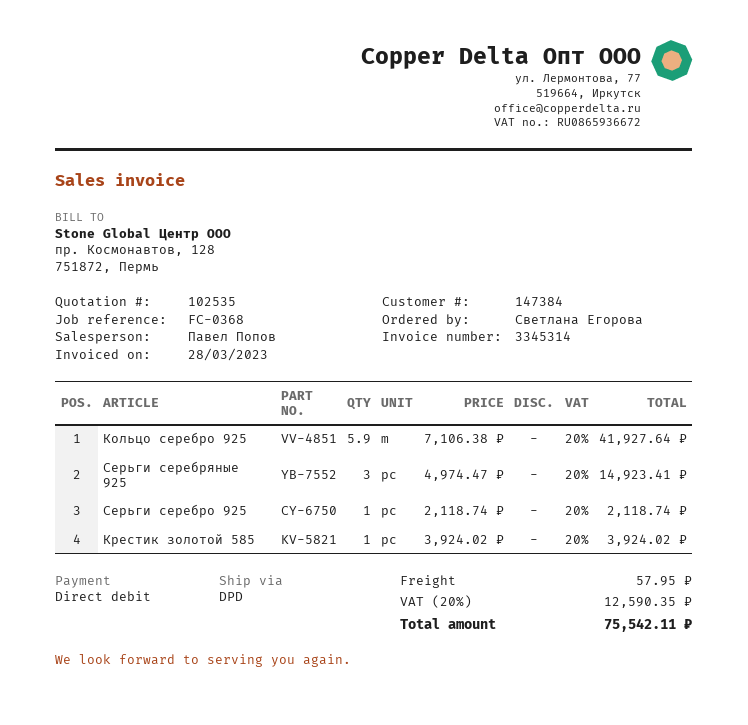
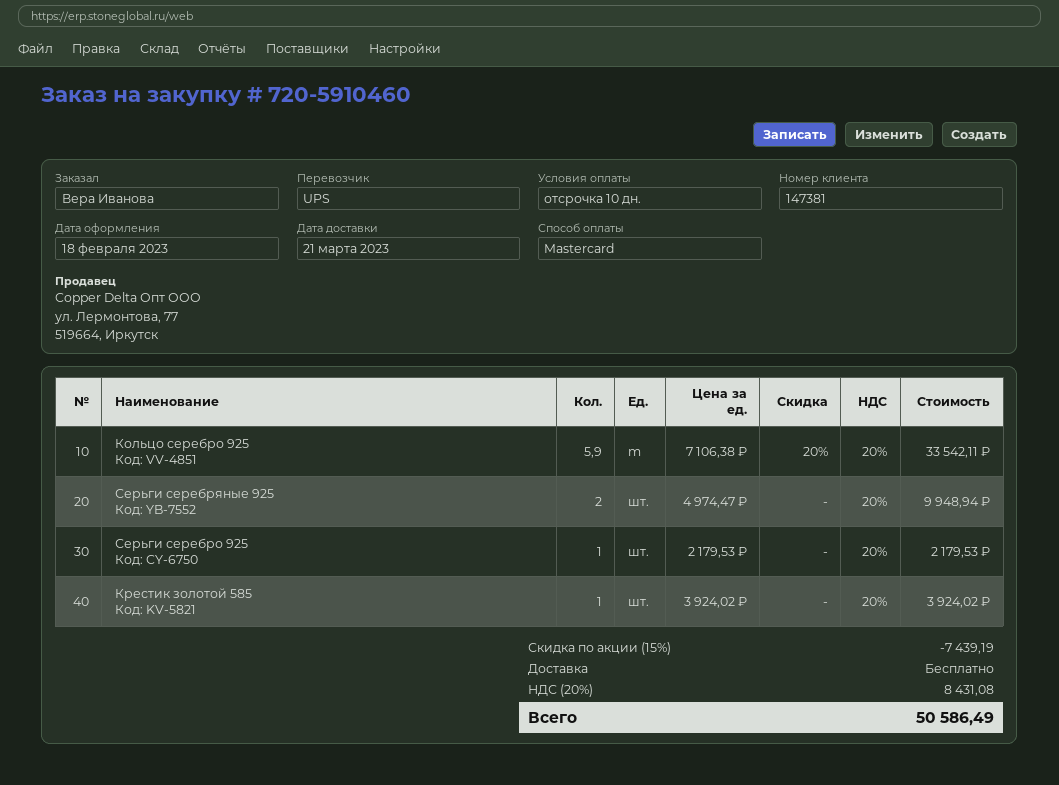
customer number: 147384 -> 147381
ordered by: Светлана Егорова -> Вера Иванова
payment method: direct debit -> Mastercard
shipping method: DPD -> UPS
Кольцо серебро 925: 5.9 x 7106.38 = 41927.64 -> 5.9 x 7106.38 - 20% = 33542.11
Серьги серебряные 925: 3 x 4974.47 = 14923.41 -> 2 x 4974.47 = 9948.94
Серьги серебро 925: 1 x 2118.74 = 2118.74 -> 1 x 2179.53 = 2179.53
discount: none -> 15% = 7439.19
shipping: 57.95 -> 0.00
tax: 20% = 12590.35 -> 20% = 8431.08
total: 75542.11 -> 50586.49

